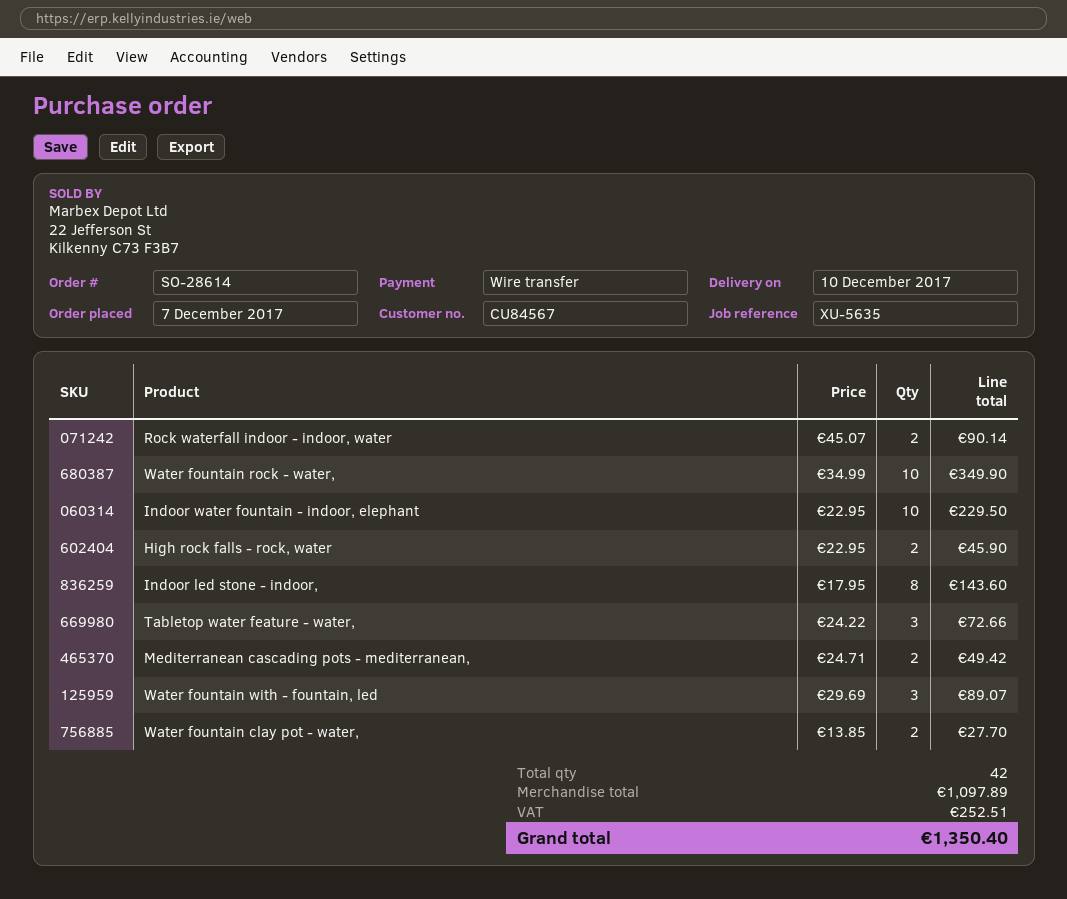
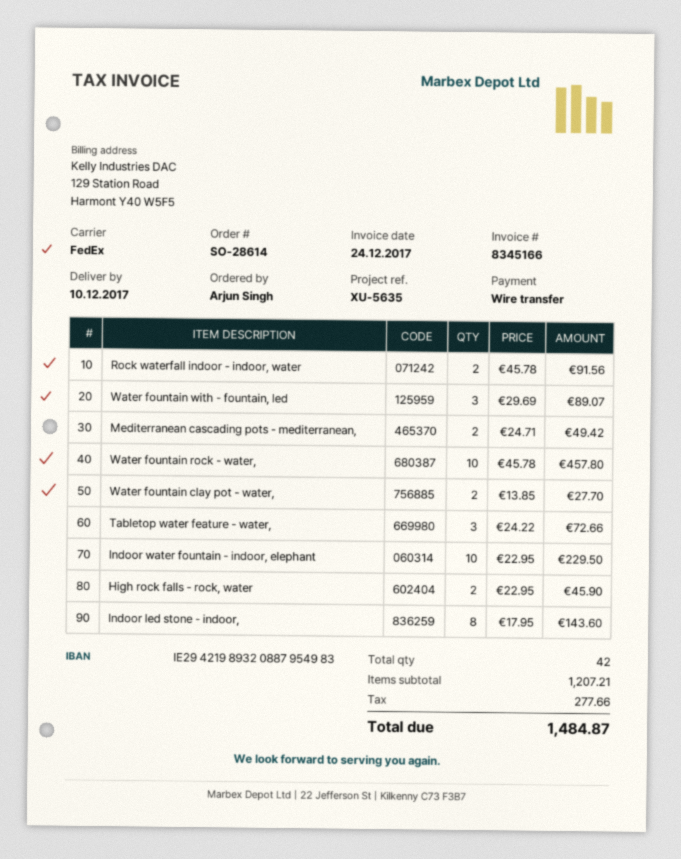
Rock waterfall indoor - indoor, water: 2 x 45.07 = 90.14 -> 2 x 45.78 = 91.56
Water fountain rock - water,: 10 x 34.99 = 349.90 -> 10 x 45.78 = 457.80
subtotal: 1097.89 -> 1207.21
tax: 252.51 -> 277.66
total: 1350.40 -> 1484.87

